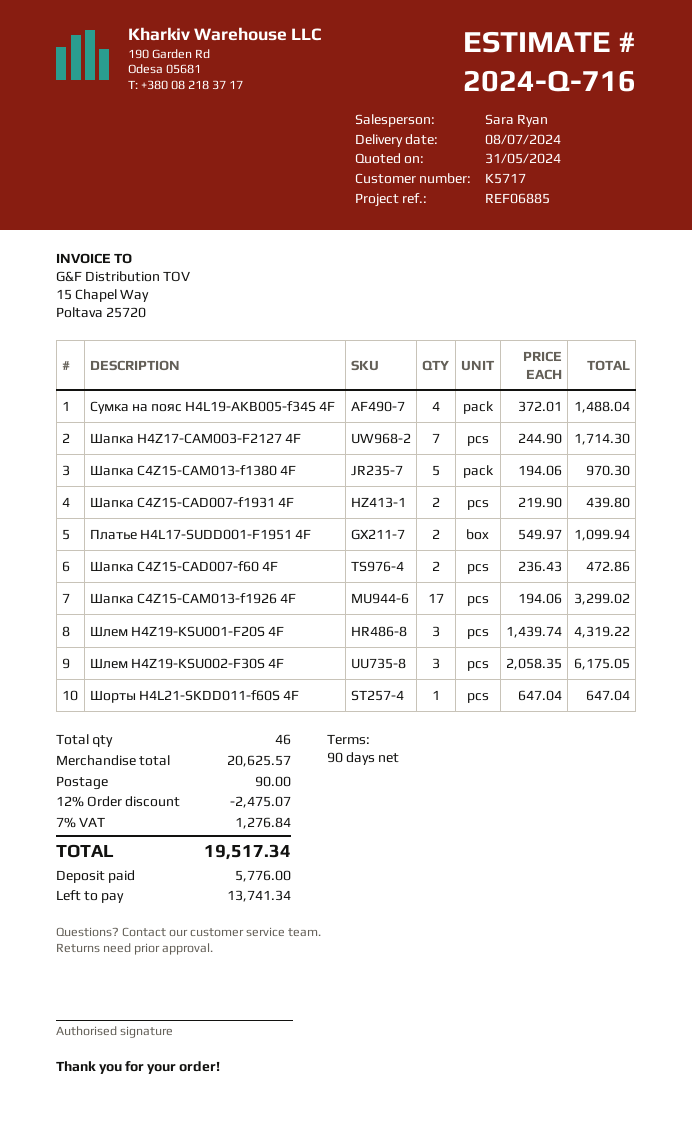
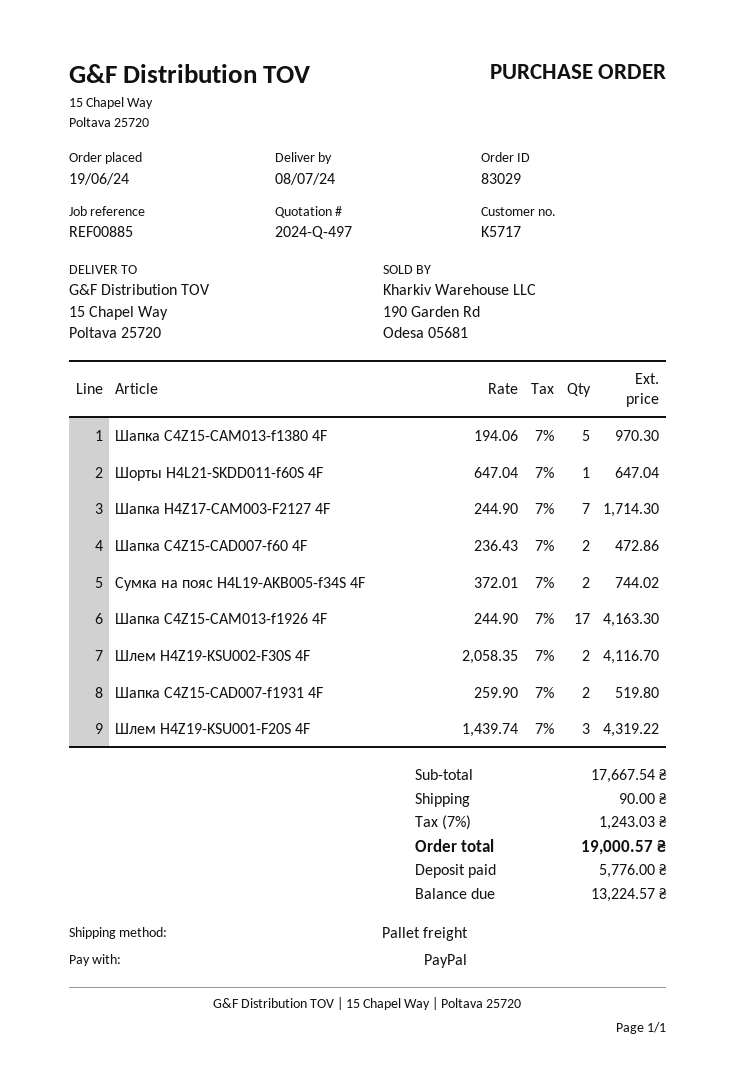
quote number: 2024-Q-716 -> 2024-Q-497
reference: REF06885 -> REF00885
Сумка на пояс H4L19-AKB005-f34S 4F: 4 x 372.01 = 1488.04 -> 2 x 372.01 = 744.02
Шапка C4Z15-CAD007-f1931 4F: 2 x 219.90 = 439.80 -> 2 x 259.90 = 519.80
Платье H4L17-SUDD001-F1951 4F: 2 x 549.97 = 1099.94 -> none
Шапка C4Z15-CAM013-f1926 4F: 17 x 194.06 = 3299.02 -> 17 x 244.90 = 4163.30
Шлем H4Z19-KSU002-F30S 4F: 3 x 2058.35 = 6175.05 -> 2 x 2058.35 = 4116.70
subtotal: 20625.57 -> 17667.54
discount: 12% = 2475.07 -> none
tax: 7% = 1276.84 -> 7% = 1243.03
total: 19517.34 -> 19000.57
balance: 13741.34 -> 13224.57

